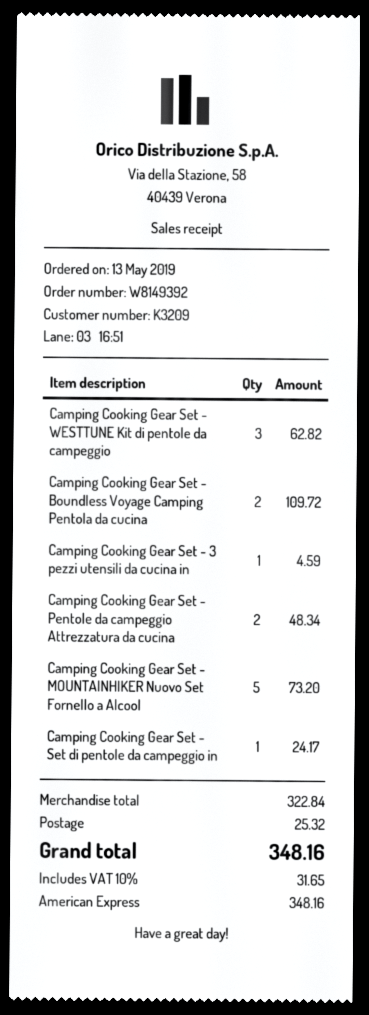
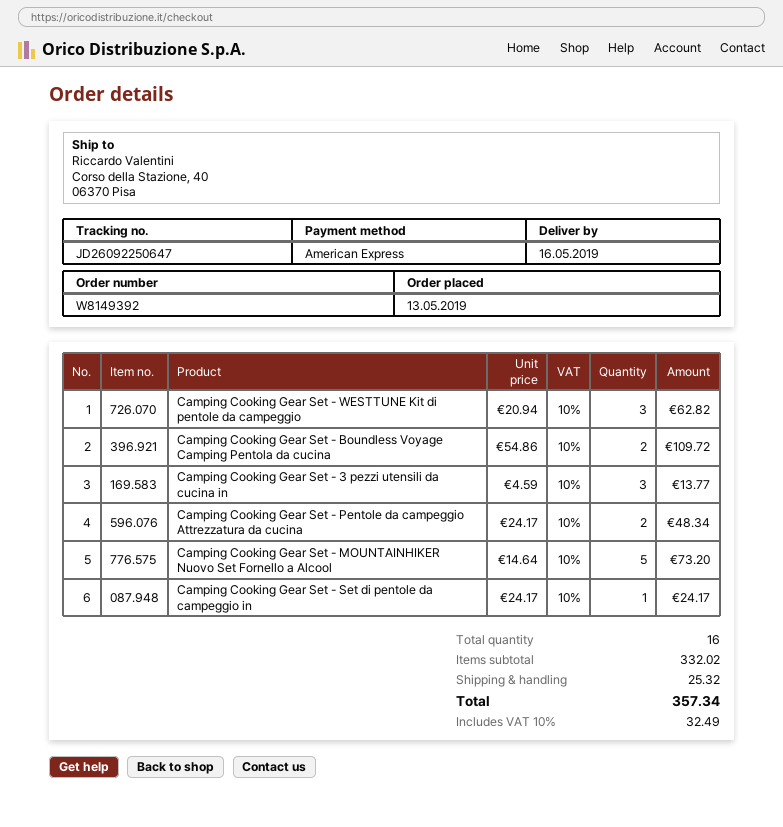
Camping Cooking Gear Set - 3 pezzi utensili da cucina in: 1 for 4.59 -> 3 for 13.77
subtotal: 322.84 -> 332.02
tax: 10% = 31.65 -> 10% = 32.49
total: 348.16 -> 357.34

